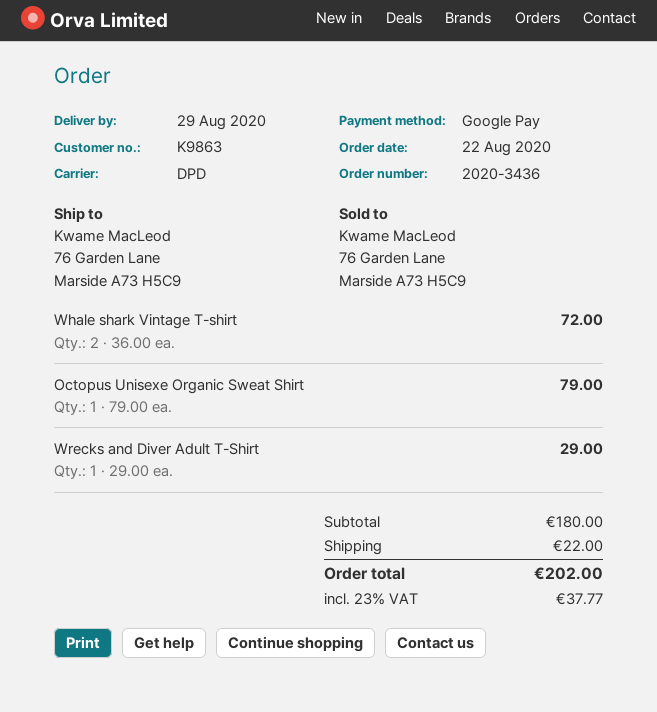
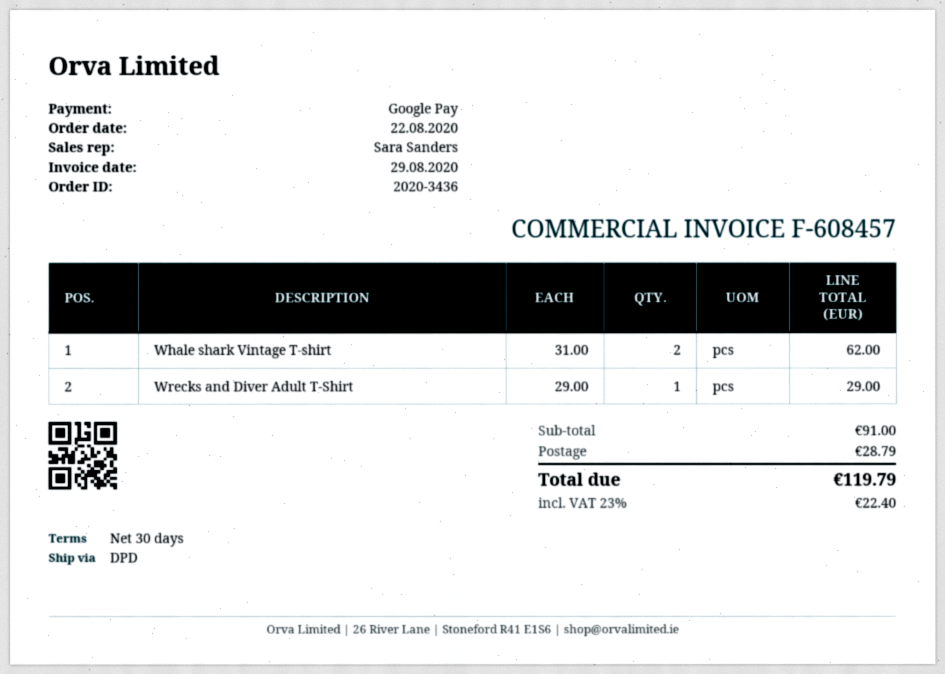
Whale shark Vintage T-shirt: 2 x 36.00 = 72.00 -> 2 x 31.00 = 62.00
Octopus Unisexe Organic Sweat Shirt: 1 x 79.00 = 79.00 -> none
subtotal: 180.00 -> 91.00
shipping: 22.00 -> 28.79
tax: 23% = 37.77 -> 23% = 22.40
total: 202.00 -> 119.79

